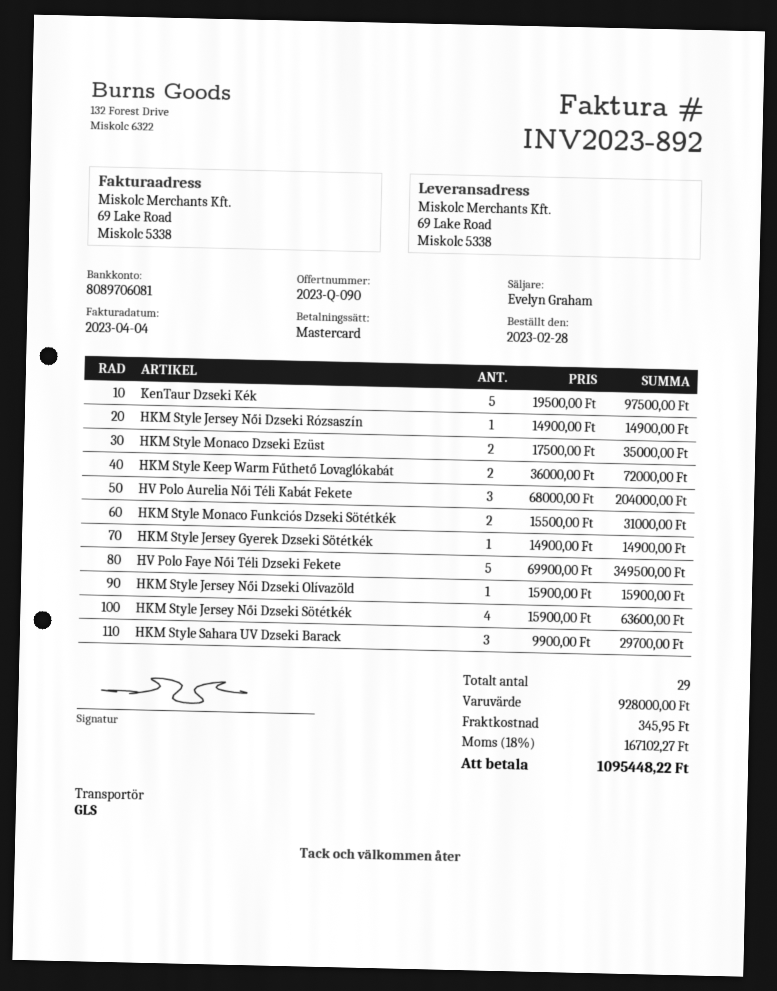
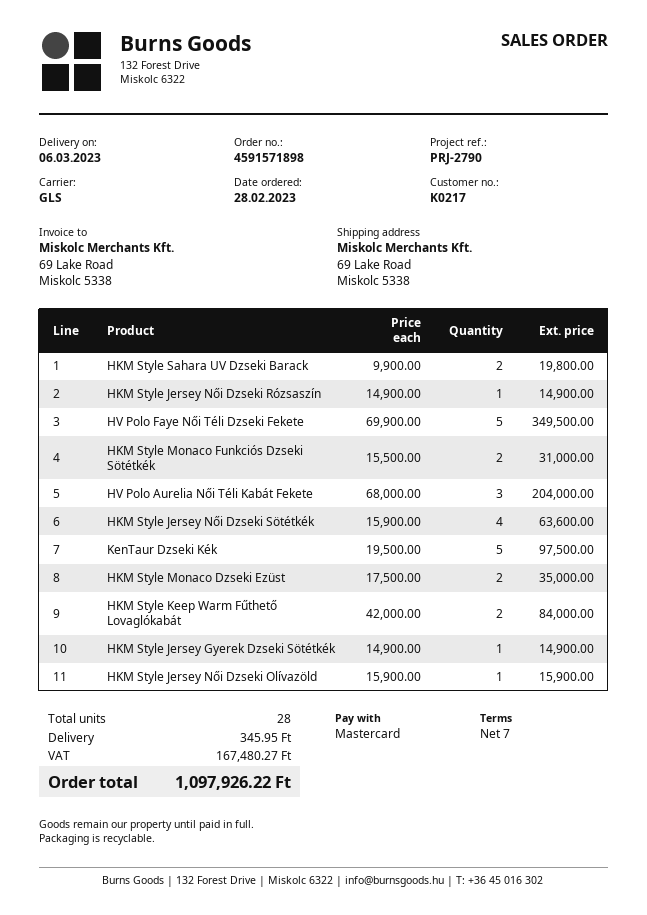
HKM Style Keep Warm Fűthető Lovaglókabát: 2 x 36000.00 = 72000.00 -> 2 x 42000.00 = 84000.00
HKM Style Sahara UV Dzseki Barack: 3 x 9900.00 = 29700.00 -> 2 x 9900.00 = 19800.00
total quantity: 29 -> 28
tax: 167102.27 -> 167480.27
total: 1095448.22 -> 1097926.22

